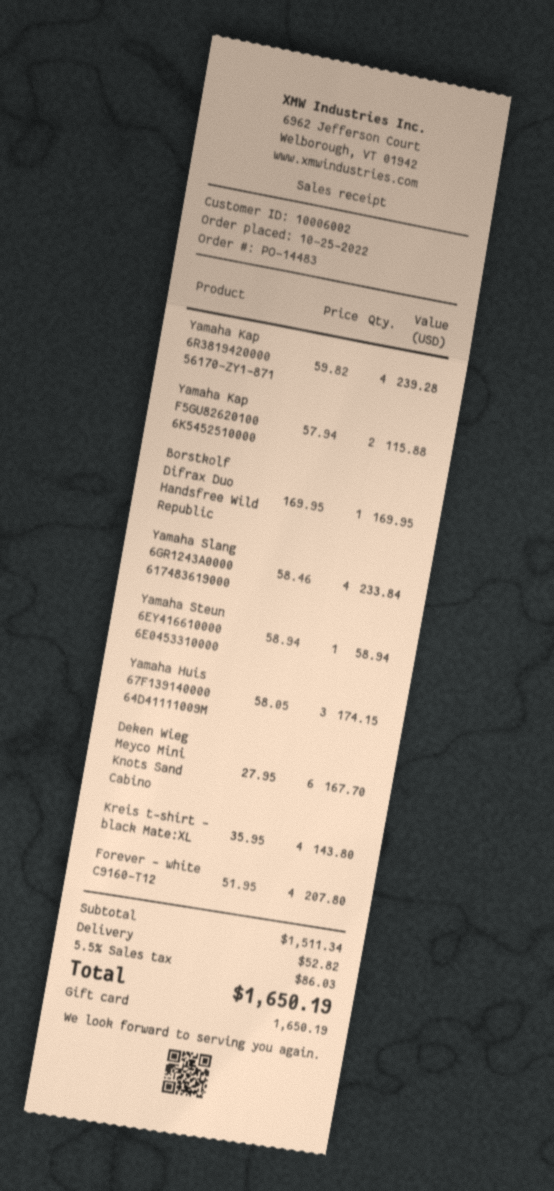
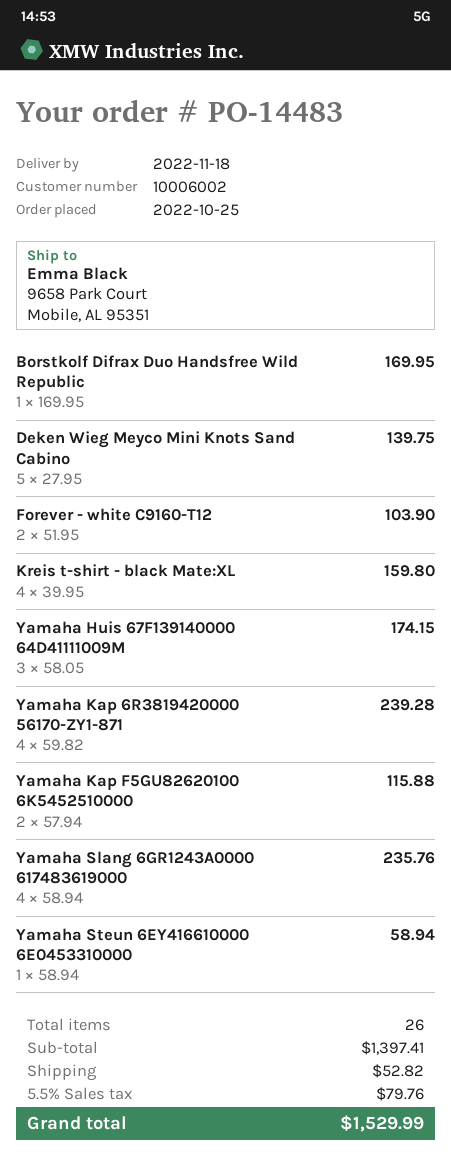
Yamaha Slang 6GR1243A0000 617483619000: 4 x 58.46 = 233.84 -> 4 x 58.94 = 235.76
Deken Wieg Meyco Mini Knots Sand Cabino: 6 x 27.95 = 167.70 -> 5 x 27.95 = 139.75
Kreis t-shirt - black Mate:XL: 4 x 35.95 = 143.80 -> 4 x 39.95 = 159.80
Forever - white C9160-T12: 4 x 51.95 = 207.80 -> 2 x 51.95 = 103.90
subtotal: 1511.34 -> 1397.41
tax: 5.5% = 86.03 -> 5.5% = 79.76
total: 1650.19 -> 1529.99

